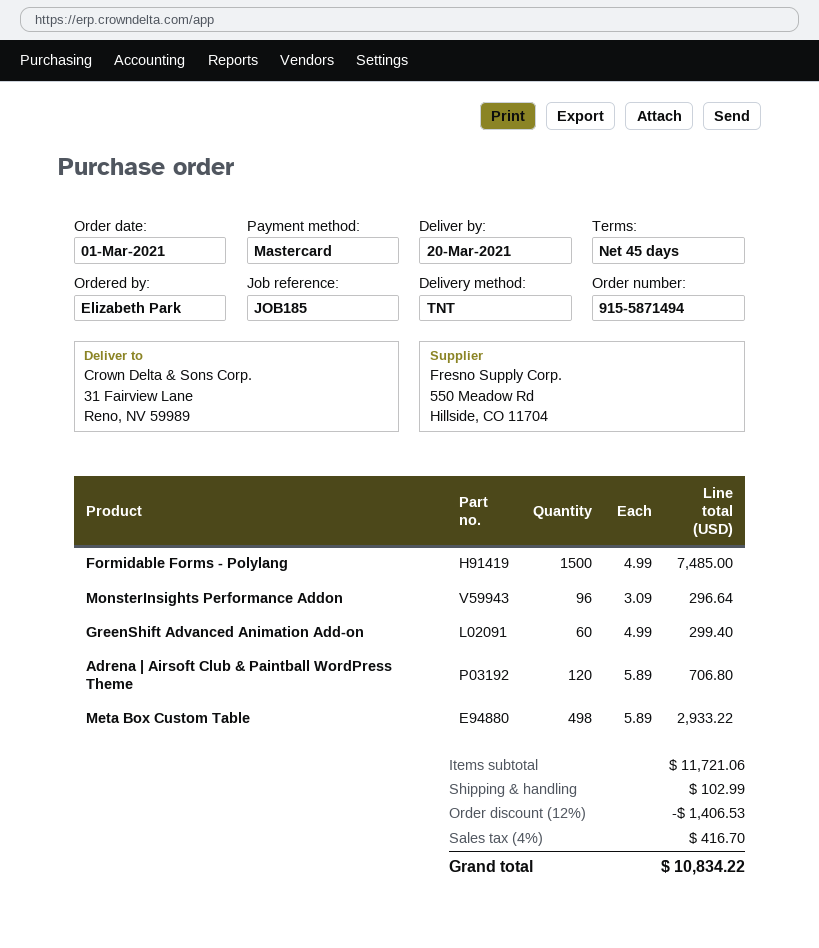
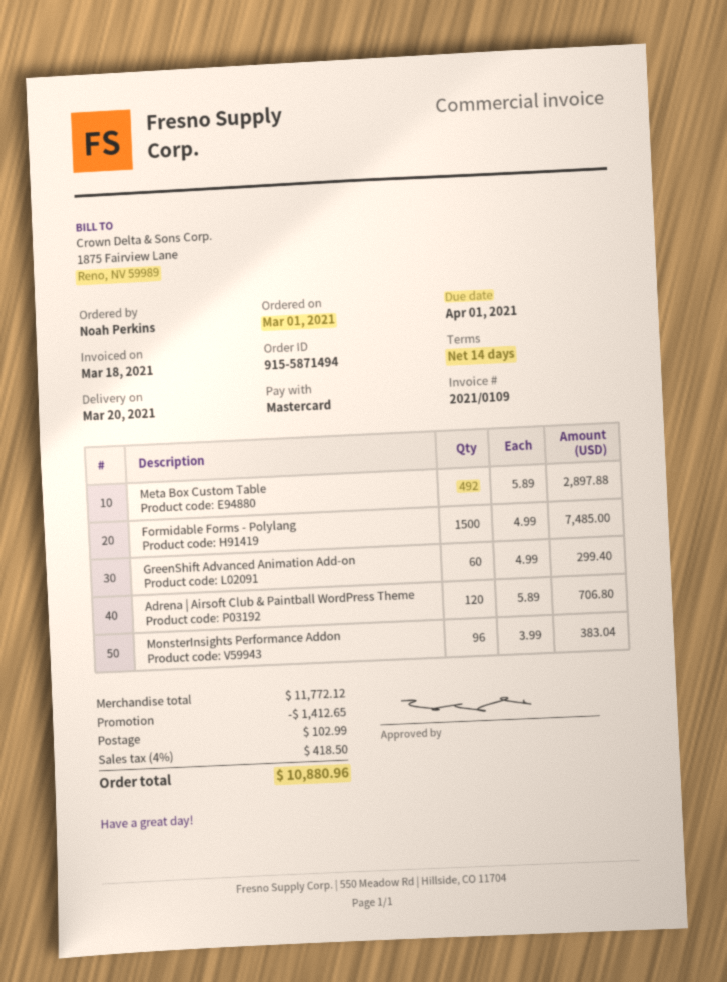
payment terms: 45 days -> 14 days
ordered by: Elizabeth Park -> Noah Perkins
MonsterInsights Performance Addon: 96 x 3.09 = 296.64 -> 96 x 3.99 = 383.04
Meta Box Custom Table: 498 x 5.89 = 2933.22 -> 492 x 5.89 = 2897.88
subtotal: 11721.06 -> 11772.12
discount: 1406.53 -> 1412.65
tax: 4% = 416.70 -> 4% = 418.50
total: 10834.22 -> 10880.96

